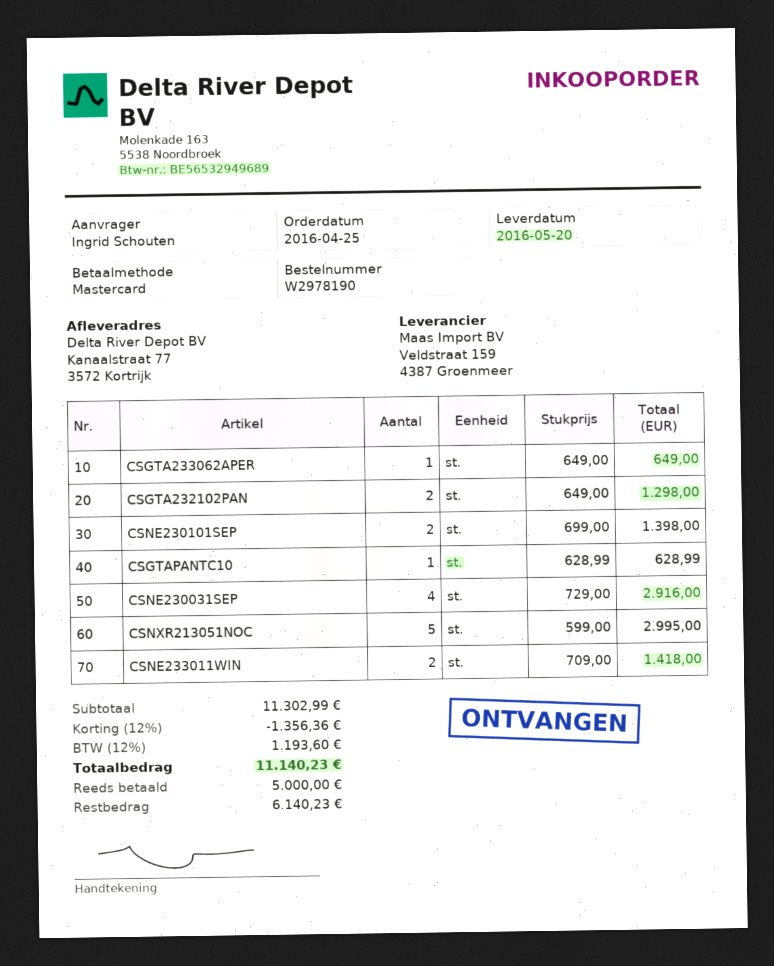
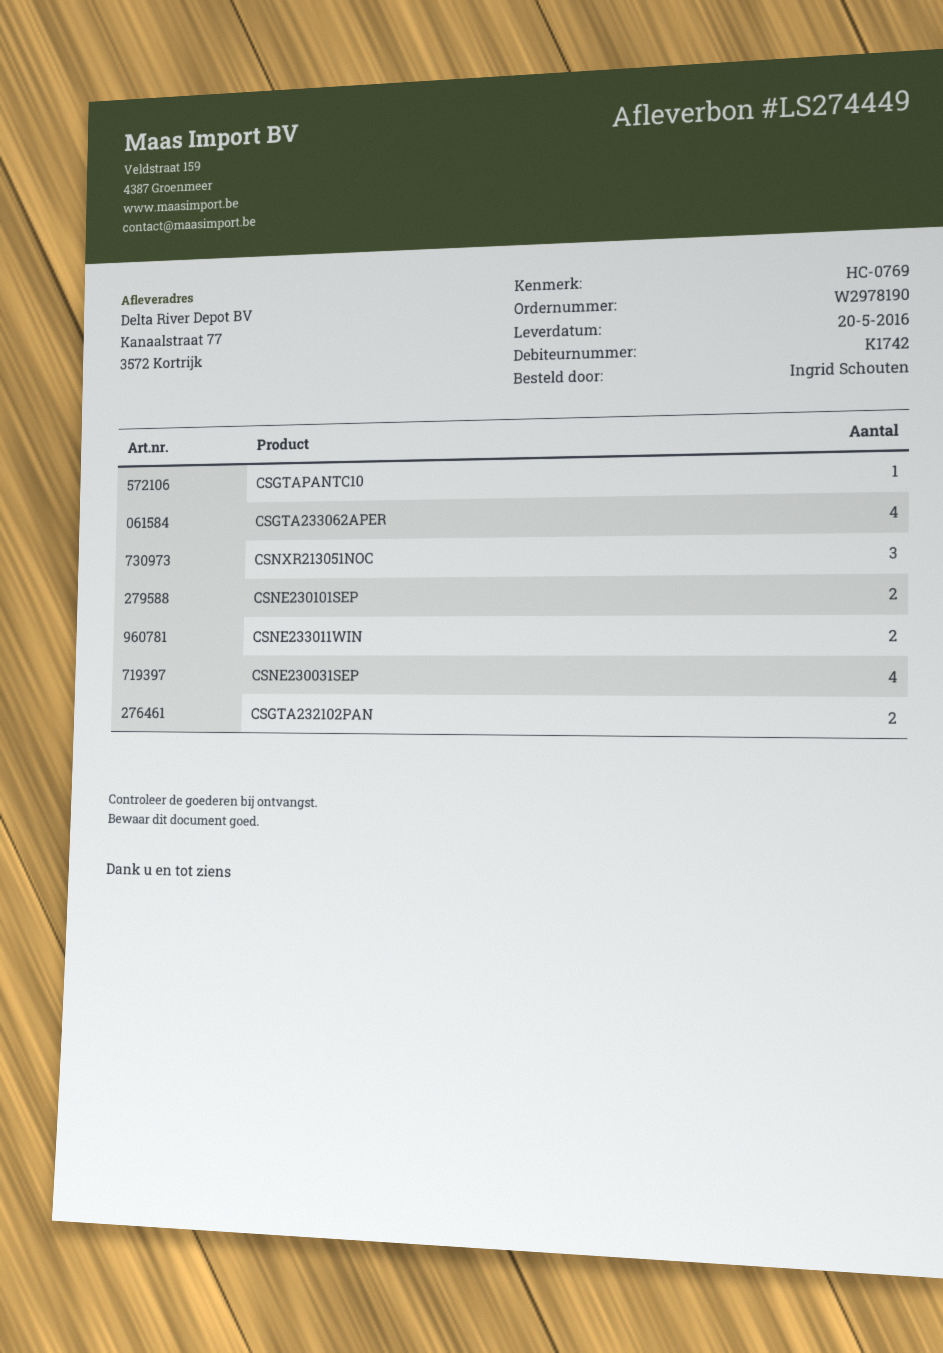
CSGTA233062APER: 1 -> 4
CSNXR213051NOC: 5 -> 3

